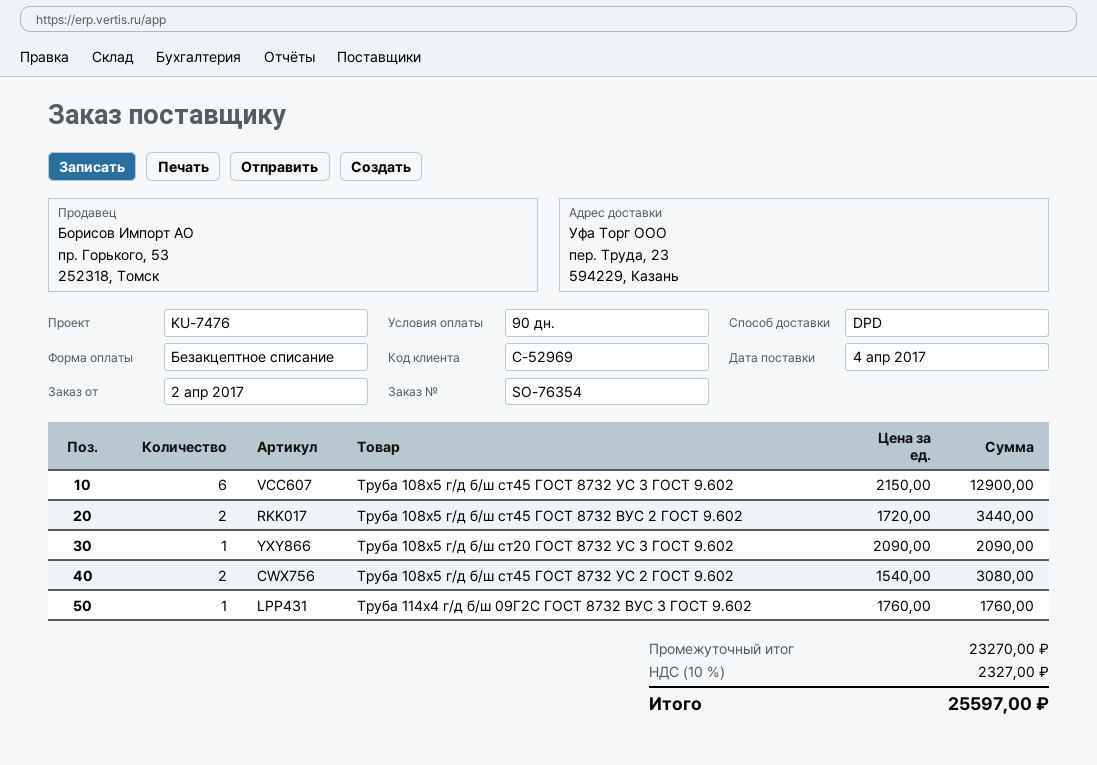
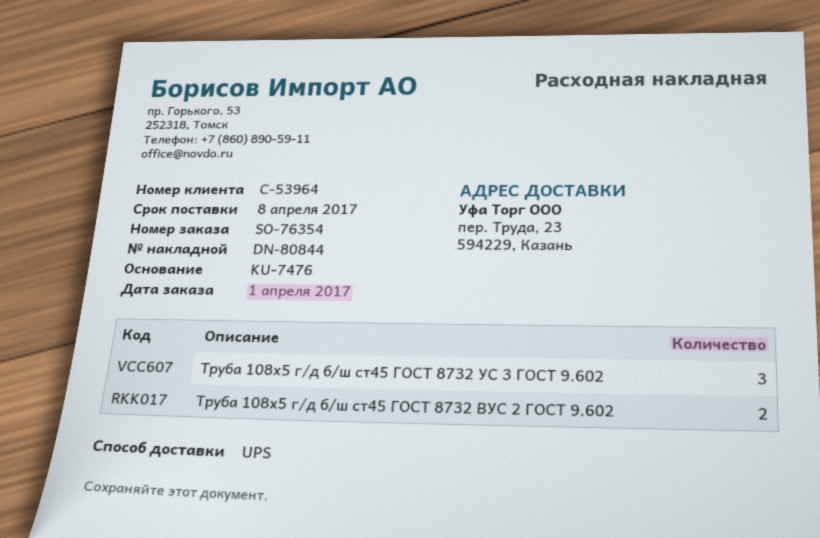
order date: 2017-04-02 -> 2017-04-01
delivery date: 2017-04-04 -> 2017-04-08
customer number: C-52969 -> C-53964
shipping method: DPD -> UPS
Труба 108х5 г/д б/ш ст45 ГОСТ 8732 УС 3 ГОСТ 9.602: 6 -> 3
Труба 108х5 г/д б/ш ст20 ГОСТ 8732 УС 3 ГОСТ 9.602: 1 -> none
Труба 108х5 г/д б/ш ст45 ГОСТ 8732 УС 2 ГОСТ 9.602: 2 -> none
Труба 114х4 г/д б/ш 09Г2С ГОСТ 8732 ВУС 3 ГОСТ 9.602: 1 -> none

